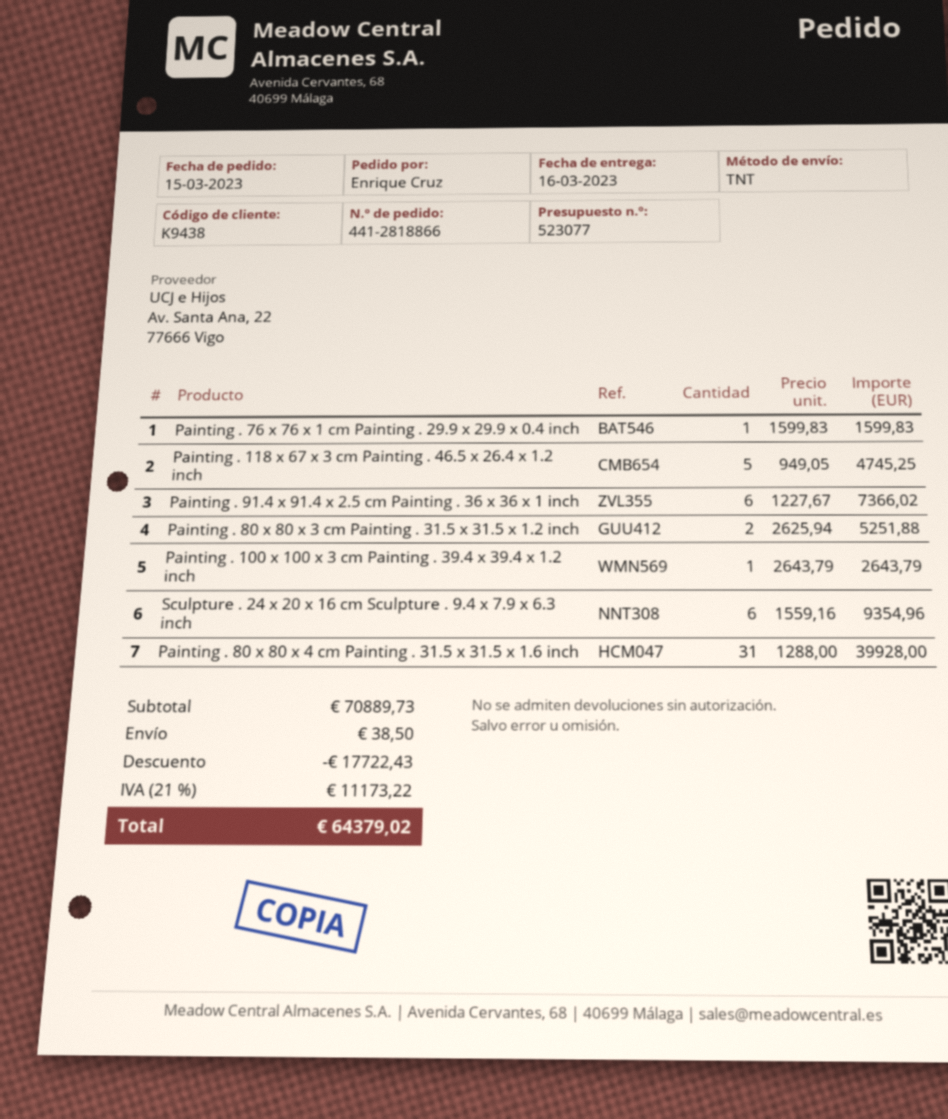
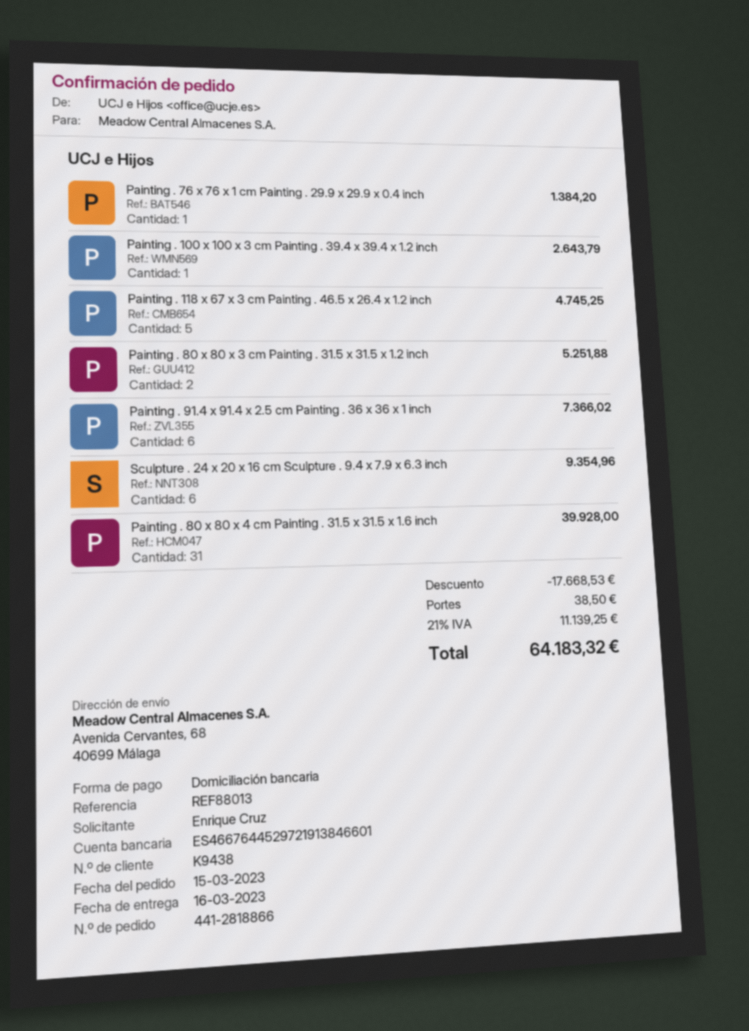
Painting . 76 x 76 x 1 cm Painting . 29.9 x 29.9 x 0.4 inch: 1 for 1599.83 -> 1 for 1384.20
discount: 17722.43 -> 17668.53
tax: 21% = 11173.22 -> 21% = 11139.25
total: 64379.02 -> 64183.32

